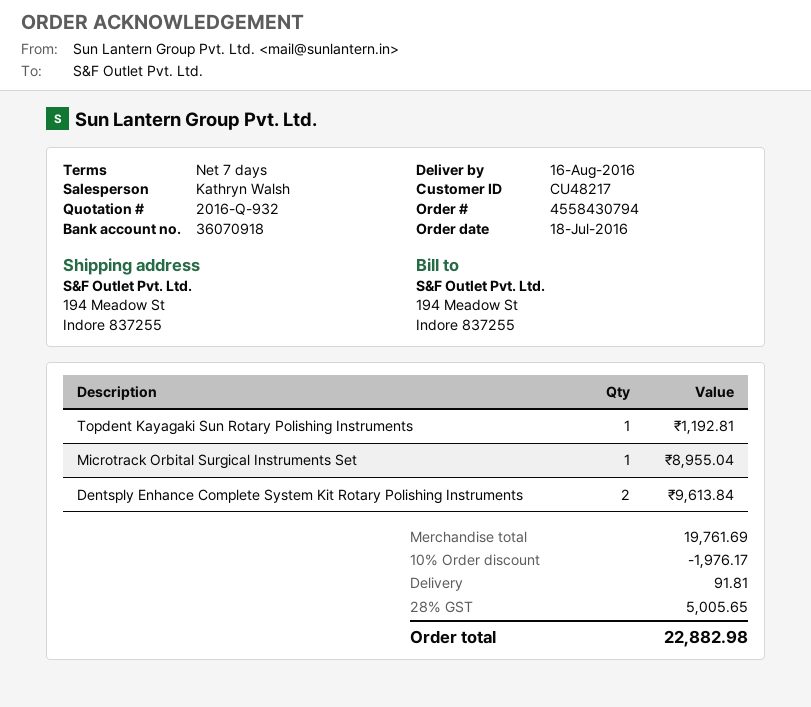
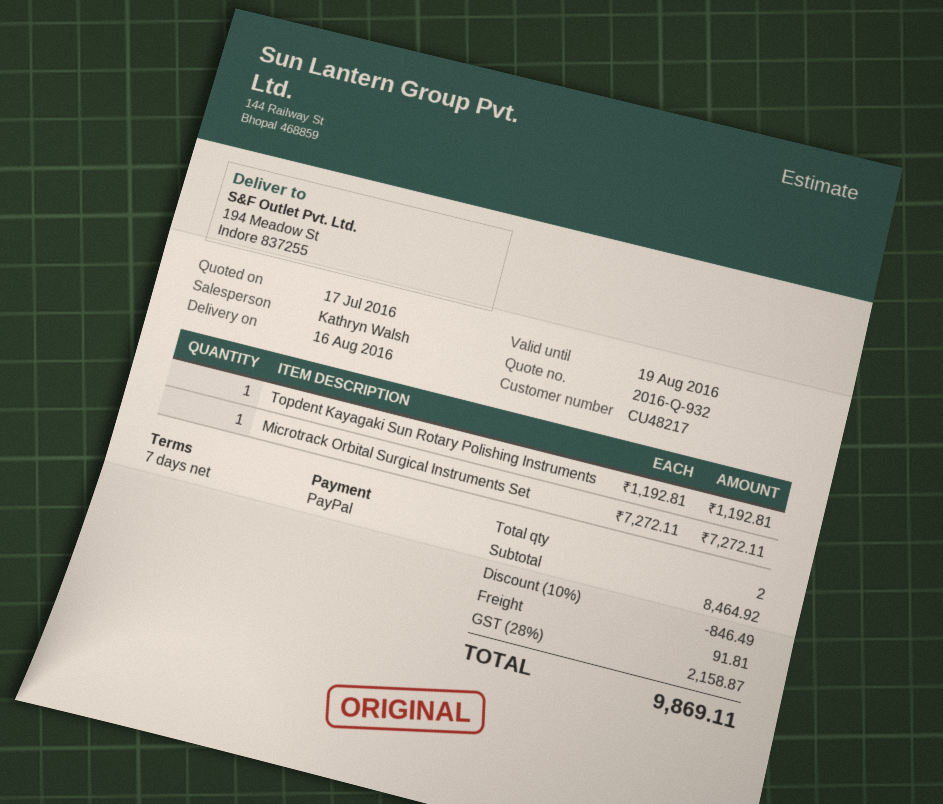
Microtrack Orbital Surgical Instruments Set: 1 for 8955.04 -> 1 for 7272.11
Dentsply Enhance Complete System Kit Rotary Polishing Instruments: 2 for 9613.84 -> none
subtotal: 19761.69 -> 8464.92
discount: 10% = 1976.17 -> 10% = 846.49
tax: 28% = 5005.65 -> 28% = 2158.87
total: 22882.98 -> 9869.11

